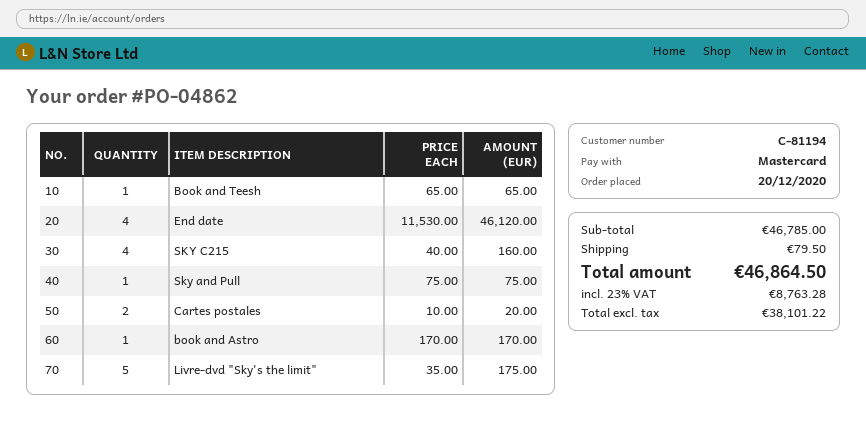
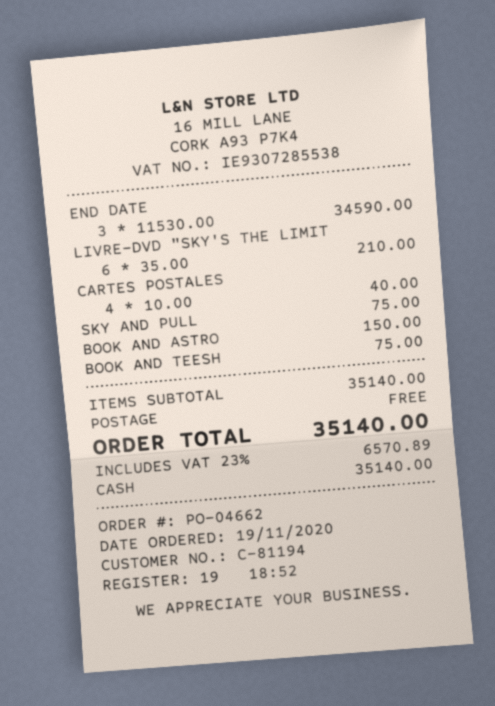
order number: PO-04862 -> PO-04662
order date: 2020-12-20 -> 2020-11-19
payment method: Mastercard -> cash
Book and Teesh: 1 x 65.00 = 65.00 -> 1 x 75.00 = 75.00
End date: 4 x 11530.00 = 46120.00 -> 3 x 11530.00 = 34590.00
SKY C215: 4 x 40.00 = 160.00 -> none
Cartes postales: 2 x 10.00 = 20.00 -> 4 x 10.00 = 40.00
book and Astro: 1 x 170.00 = 170.00 -> 1 x 150.00 = 150.00
Livre-dvd "Sky's the limit": 5 x 35.00 = 175.00 -> 6 x 35.00 = 210.00
subtotal: 46785.00 -> 35140.00
shipping: 79.50 -> 0.00
tax: 23% = 8763.28 -> 23% = 6570.89
total: 46864.50 -> 35140.00

